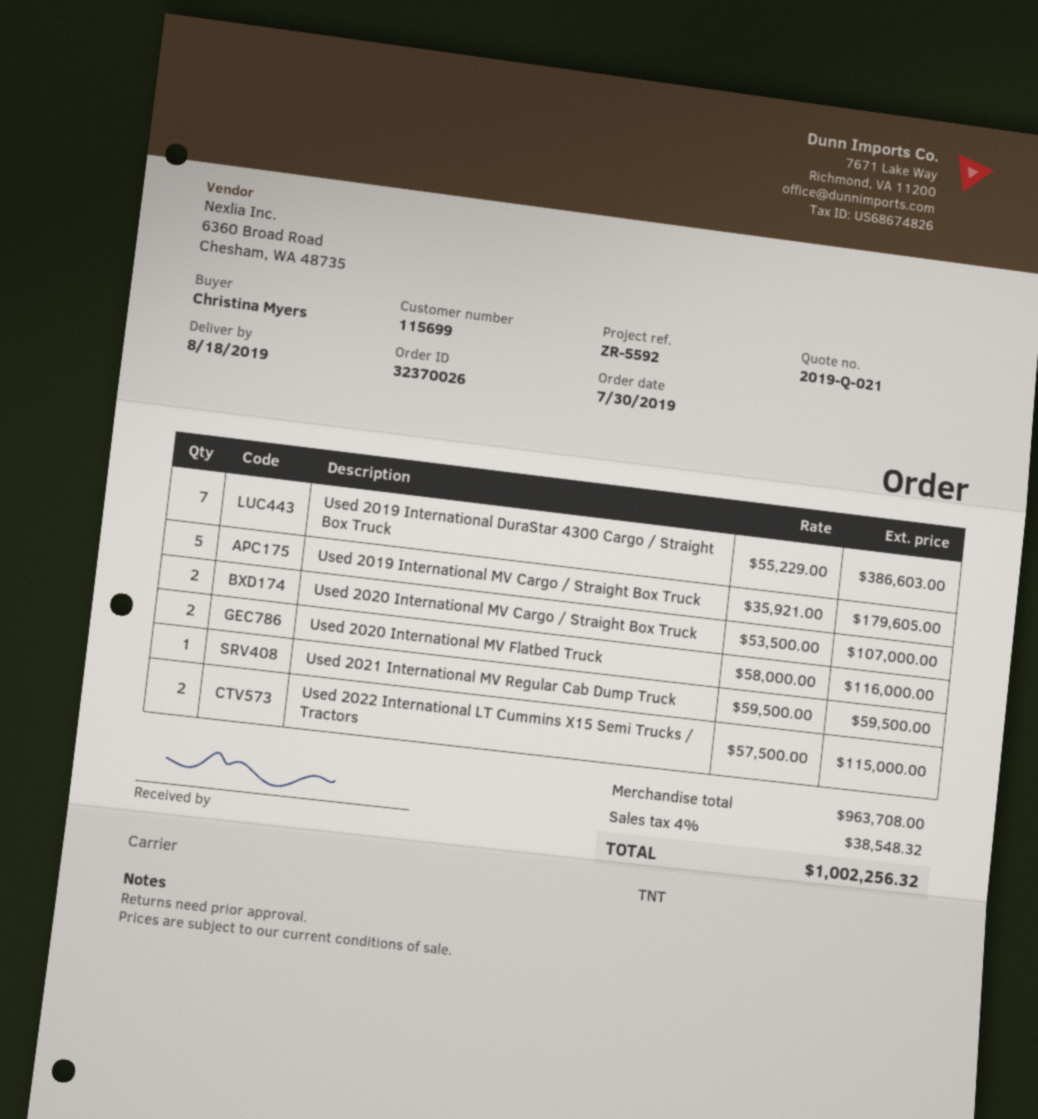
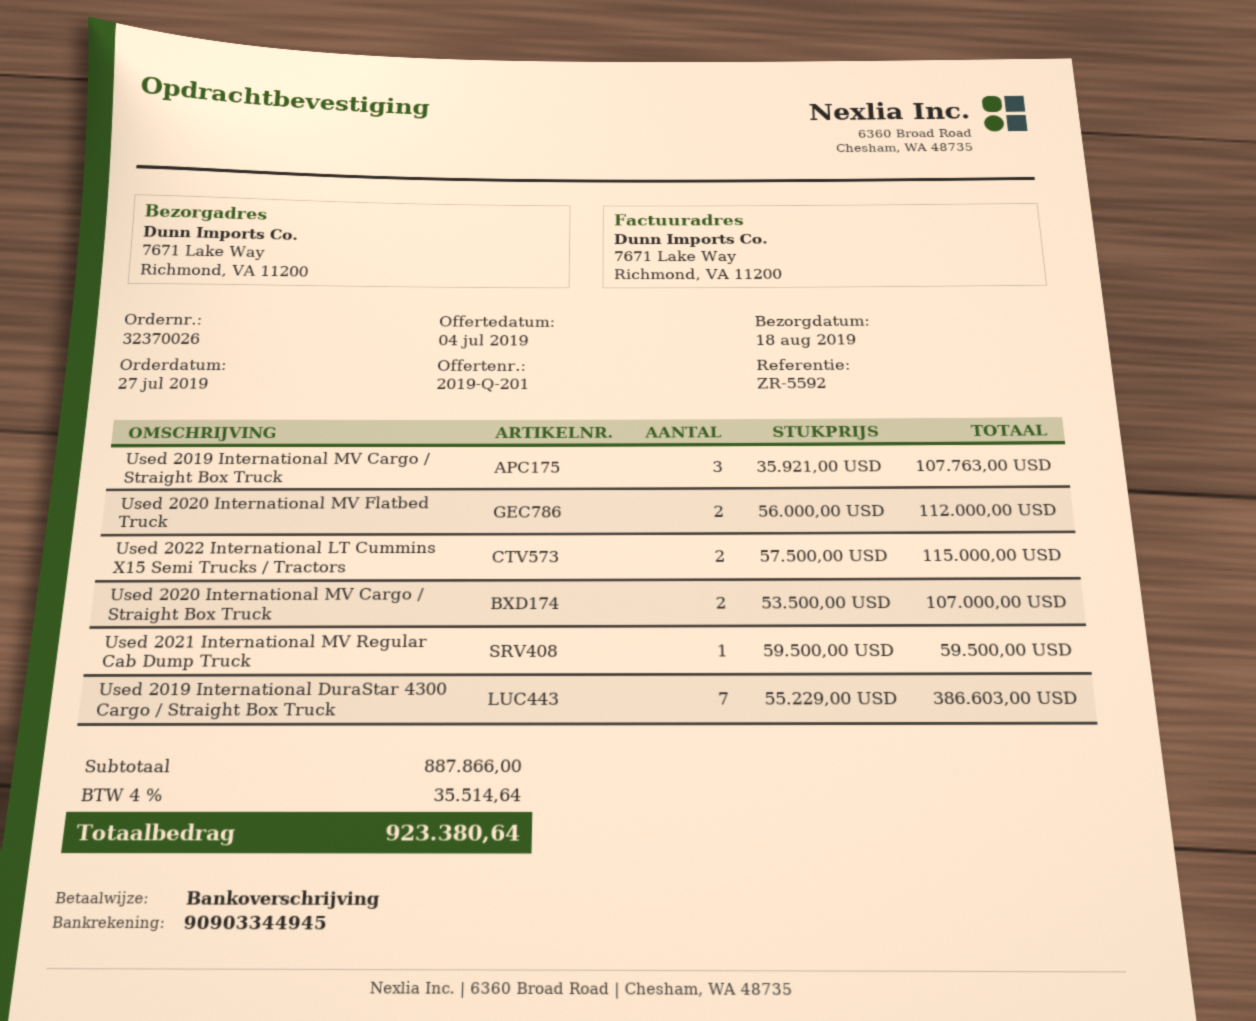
quote number: 2019-Q-021 -> 2019-Q-201
order date: 2019-07-30 -> 2019-07-27
Used 2019 International MV Cargo / Straight Box Truck: 5 x 35921.00 = 179605.00 -> 3 x 35921.00 = 107763.00
Used 2020 International MV Flatbed Truck: 2 x 58000.00 = 116000.00 -> 2 x 56000.00 = 112000.00
subtotal: 963708.00 -> 887866.00
tax: 4% = 38548.32 -> 4% = 35514.64
total: 1002256.32 -> 923380.64

